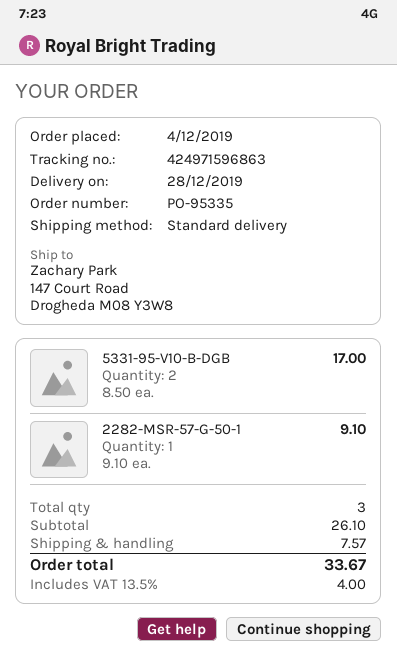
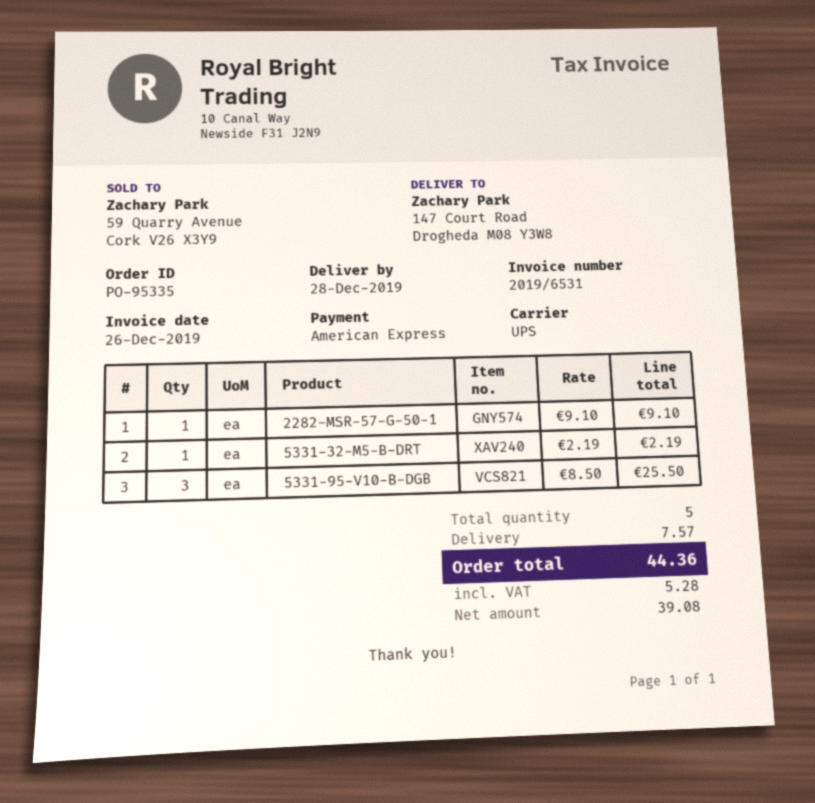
shipping method: standard -> UPS
5331-95-V10-B-DGB: 2 x 8.50 = 17.00 -> 3 x 8.50 = 25.50
5331-32-M5-B-DRT: none -> 1 x 2.19 = 2.19
total quantity: 3 -> 5
tax: 4.00 -> 5.28
total: 33.67 -> 44.36

